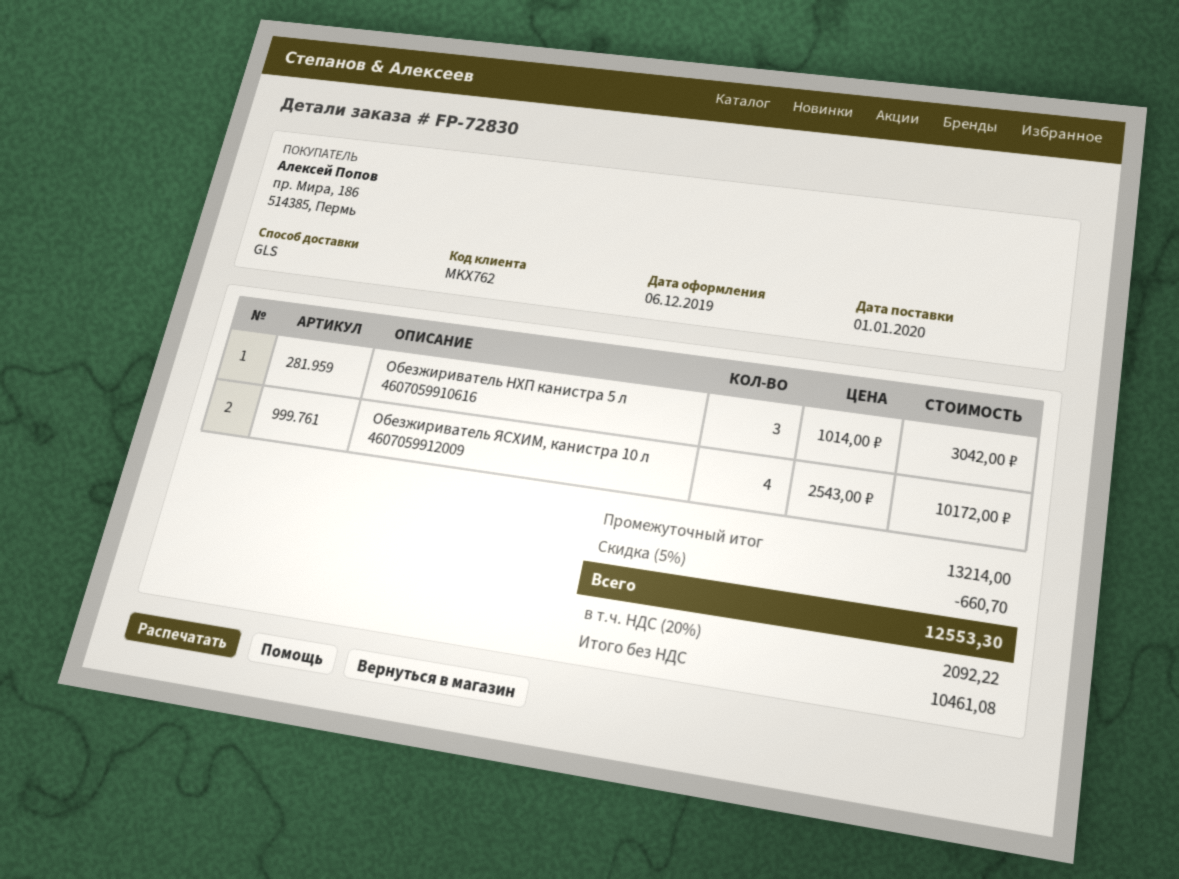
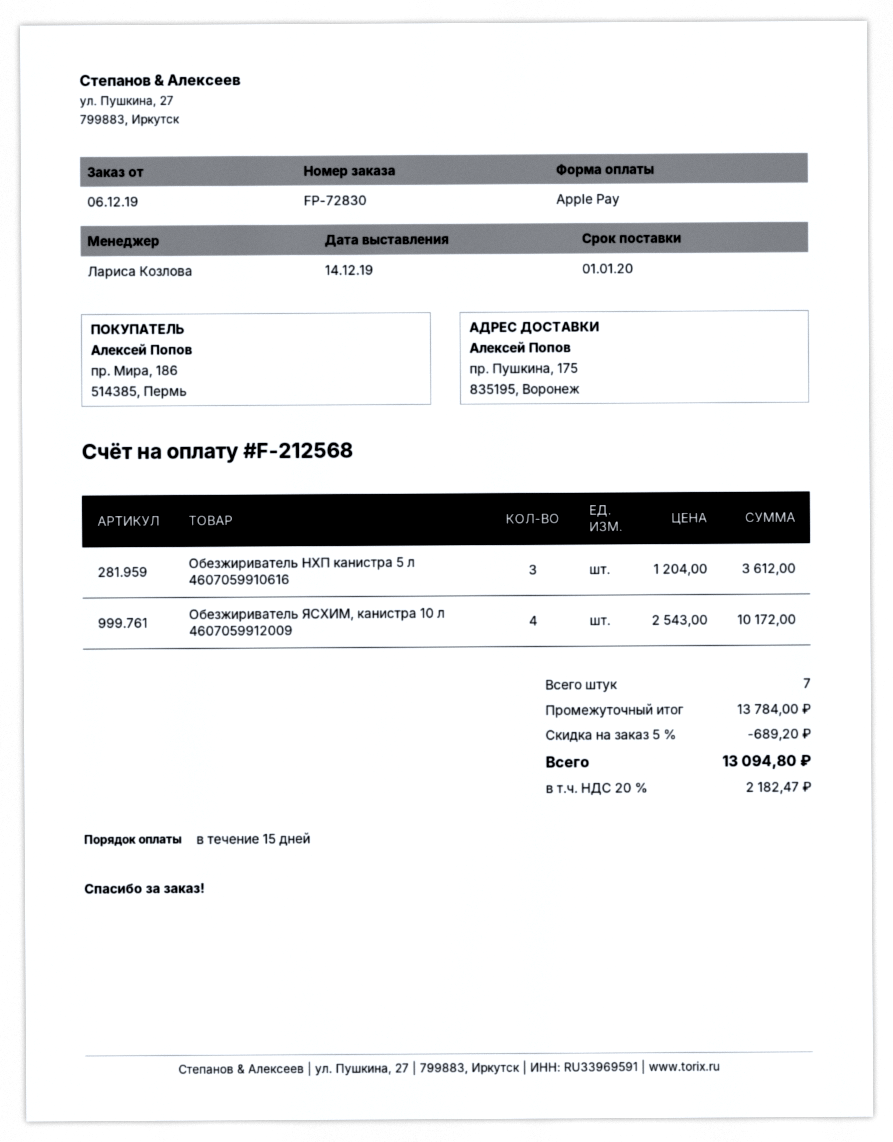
Обезжириватель НХП канистра 5 л 4607059910616: 3 x 1014.00 = 3042.00 -> 3 x 1204.00 = 3612.00
subtotal: 13214.00 -> 13784.00
discount: 5% = 660.70 -> 5% = 689.20
tax: 20% = 2092.22 -> 20% = 2182.47
total: 12553.30 -> 13094.80

